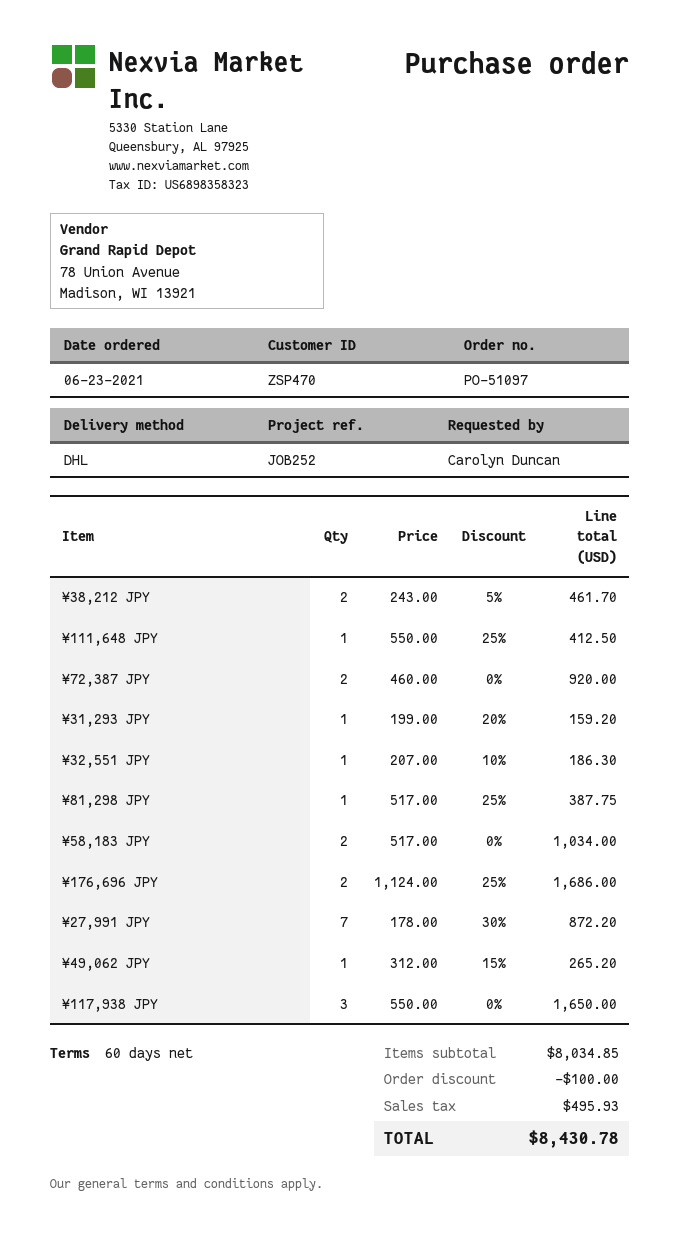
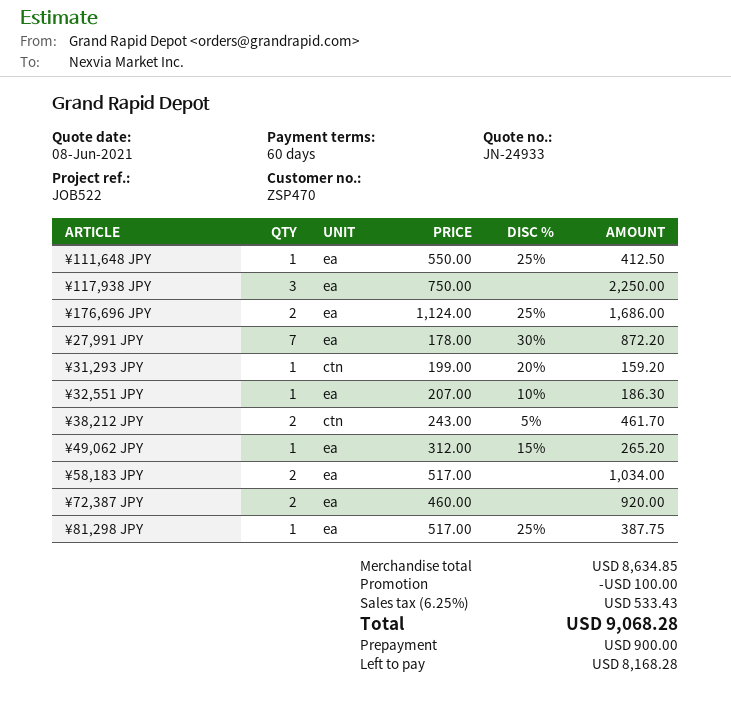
reference: JOB252 -> JOB522
¥117,938 JPY: 3 x 550.00 = 1650.00 -> 3 x 750.00 = 2250.00
subtotal: 8034.85 -> 8634.85
tax: 495.93 -> 533.43
total: 8430.78 -> 9068.28

